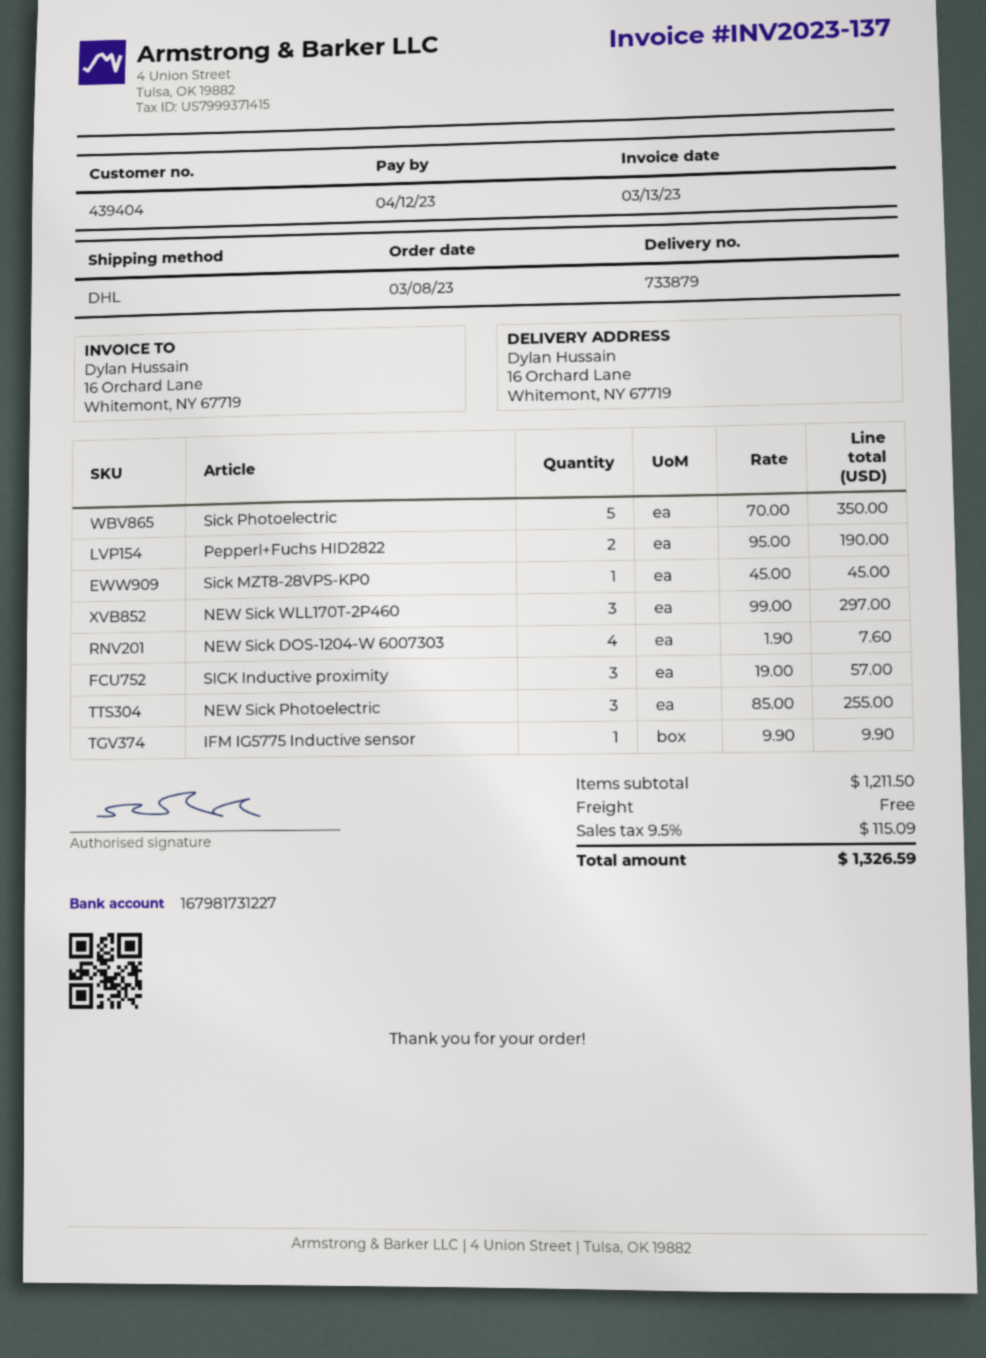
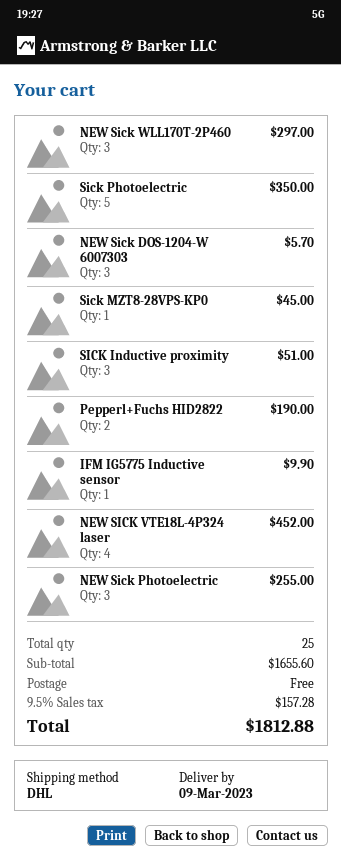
NEW Sick DOS-1204-W 6007303: 4 for 7.60 -> 3 for 5.70
SICK Inductive proximity: 3 for 57.00 -> 3 for 51.00
NEW SICK VTE18L-4P324 laser: none -> 4 for 452.00
subtotal: 1211.50 -> 1655.60
tax: 9.5% = 115.09 -> 9.5% = 157.28
total: 1326.59 -> 1812.88

